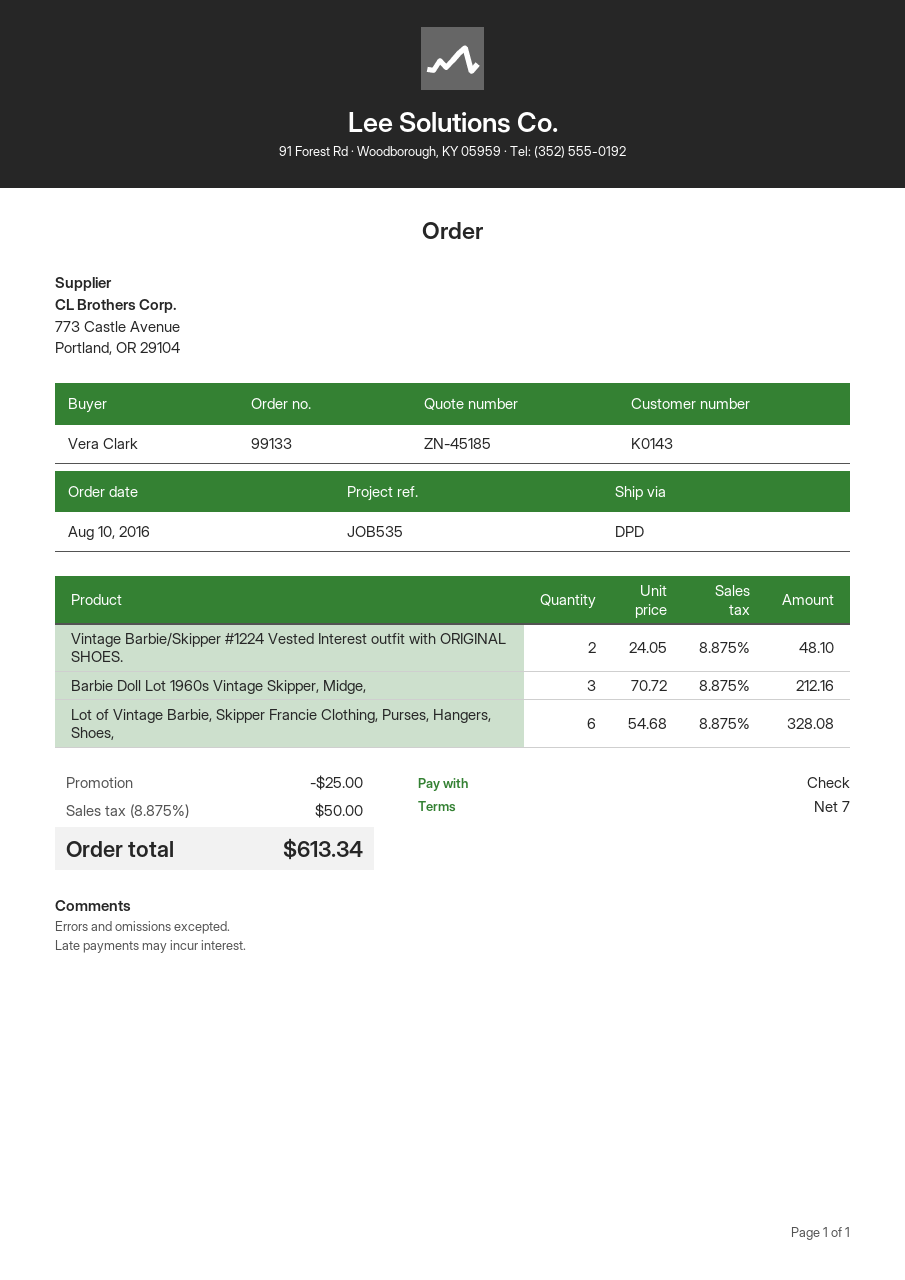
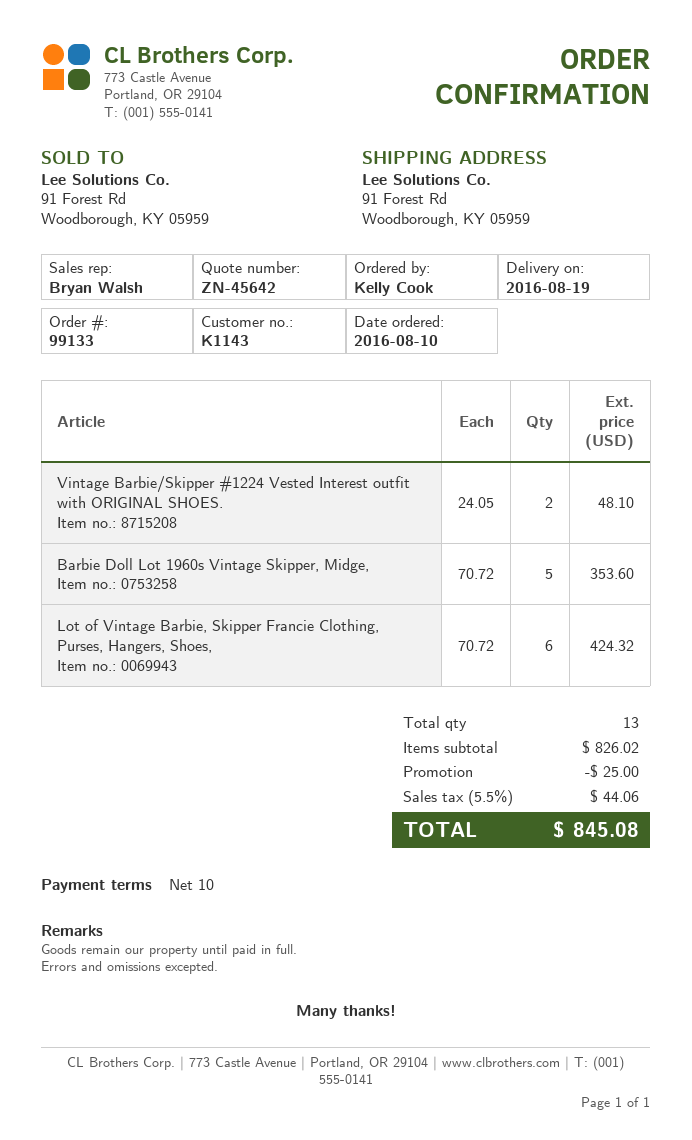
quote number: ZN-45185 -> ZN-45642
payment terms: 7 days -> 10 days
customer number: K0143 -> K1143
ordered by: Vera Clark -> Kelly Cook
Barbie Doll Lot 1960s Vintage Skipper, Midge,: 3 x 70.72 = 212.16 -> 5 x 70.72 = 353.60
Lot of Vintage Barbie, Skipper Francie Clothing, Purses, Hangers, Shoes,: 6 x 54.68 = 328.08 -> 6 x 70.72 = 424.32
tax: 8.875% = 50.00 -> 5.5% = 44.06
total: 613.34 -> 845.08

